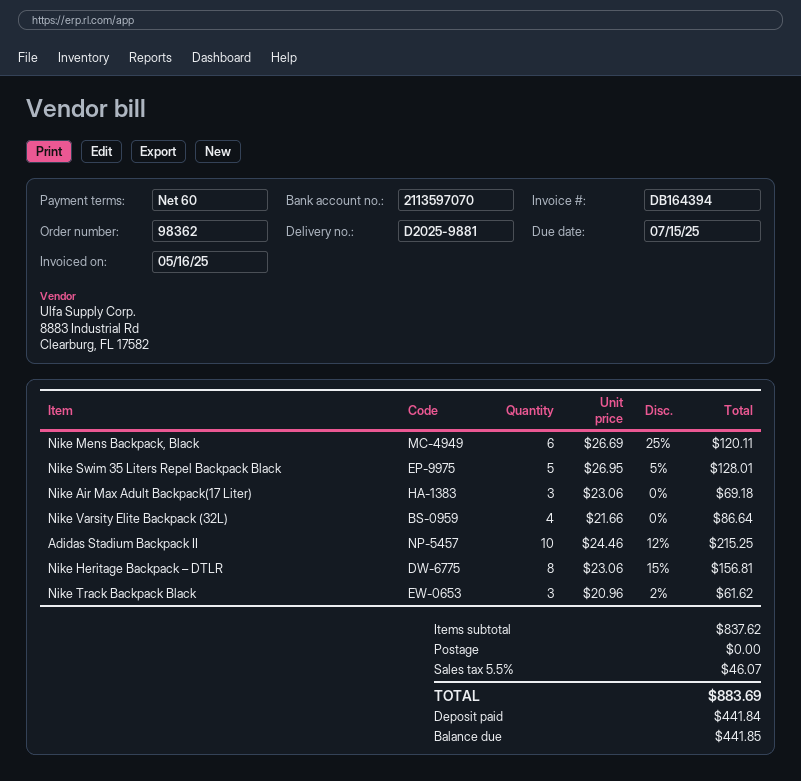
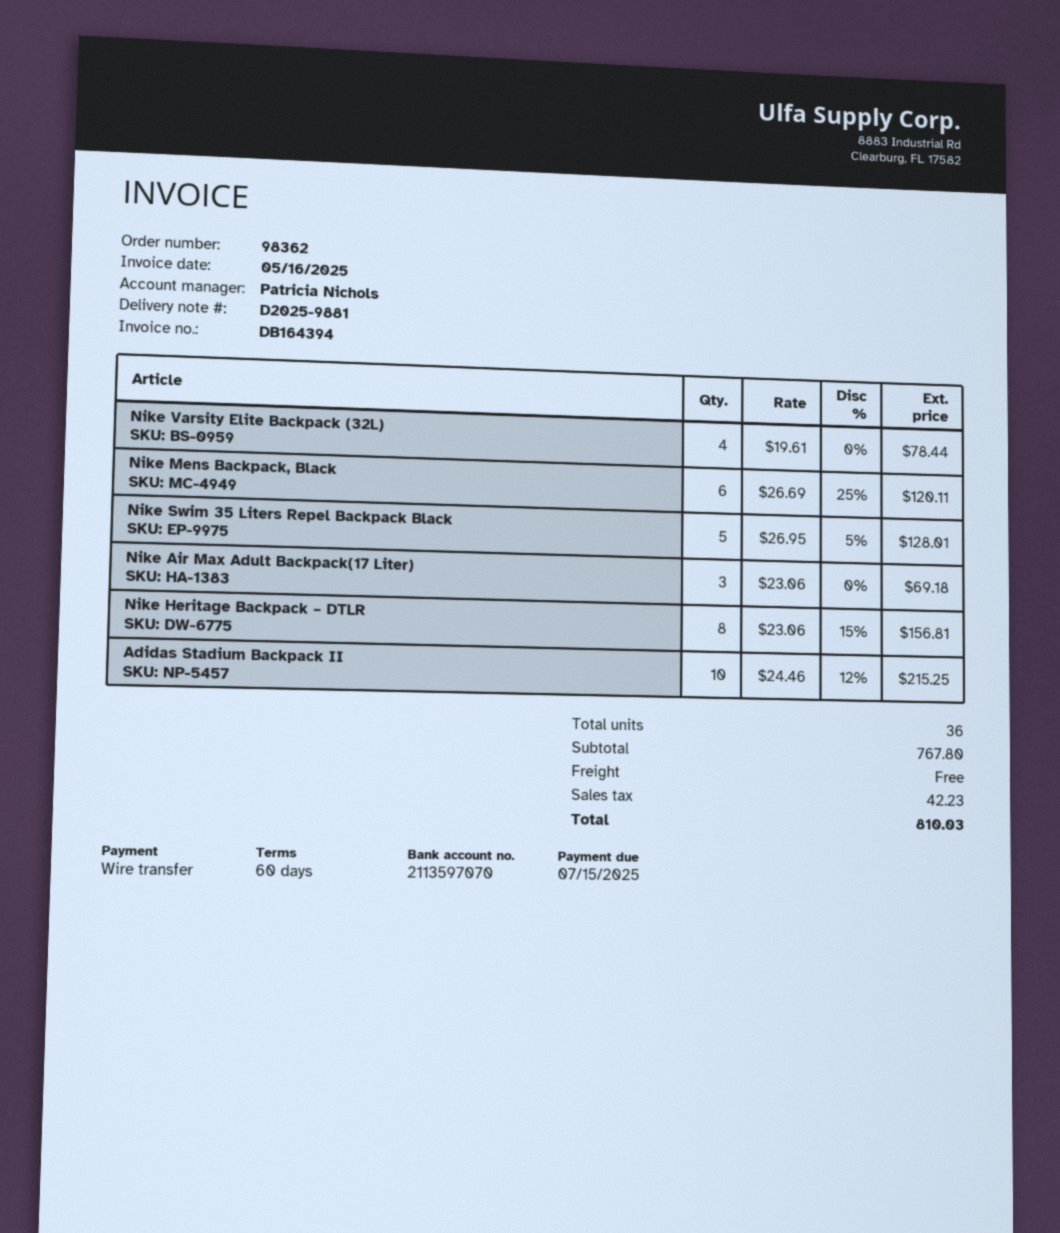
Nike Varsity Elite Backpack (32L): 4 x 21.66 = 86.64 -> 4 x 19.61 = 78.44
Nike Track Backpack Black: 3 x 20.96 - 2% = 61.62 -> none
subtotal: 837.62 -> 767.80
tax: 46.07 -> 42.23
total: 883.69 -> 810.03

